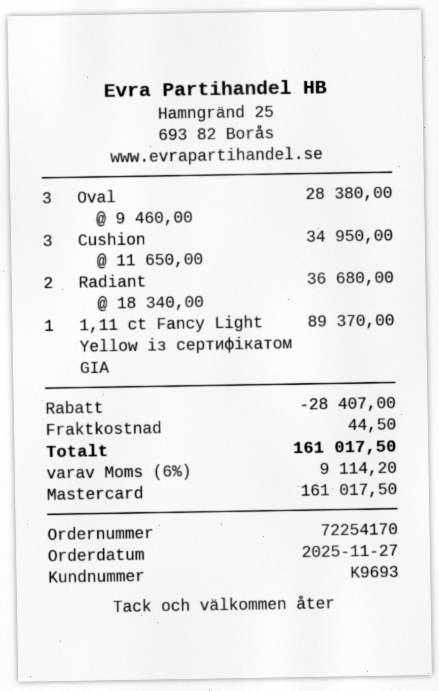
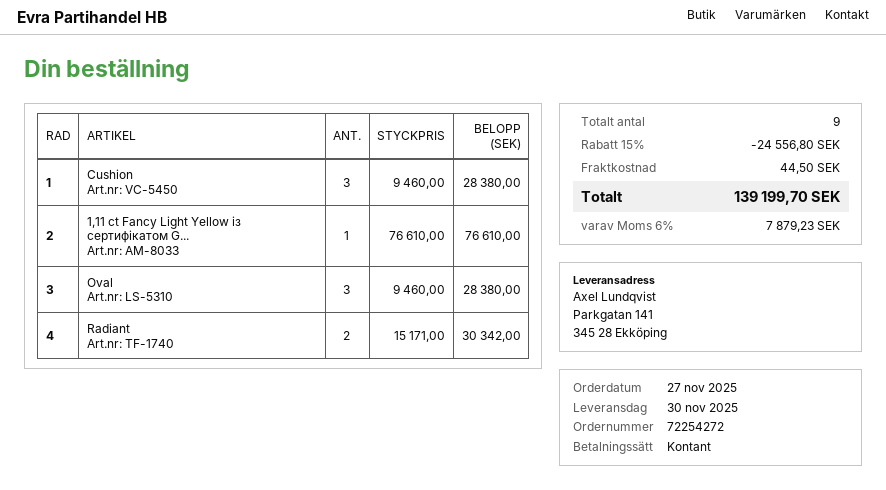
order number: 72254170 -> 72254272
payment method: Mastercard -> cash
Cushion: 3 x 11650.00 = 34950.00 -> 3 x 9460.00 = 28380.00
Radiant: 2 x 18340.00 = 36680.00 -> 2 x 15171.00 = 30342.00
1,11 ct Fancy Light Yellow із сертифікатом GIA: 1 x 89370.00 = 89370.00 -> 1 x 76610.00 = 76610.00
discount: 28407.00 -> 24556.80
tax: 6% = 9114.20 -> 6% = 7879.23
total: 161017.50 -> 139199.70

